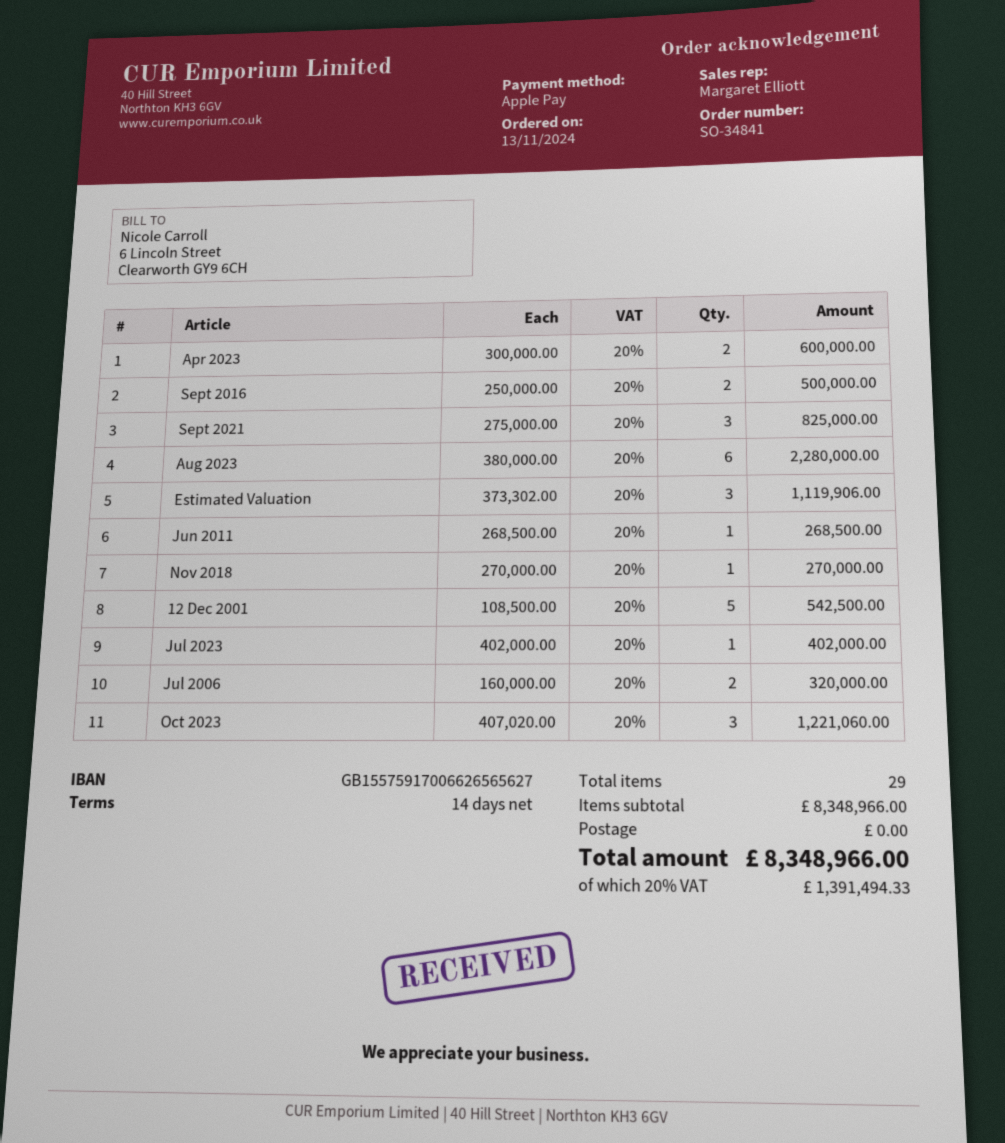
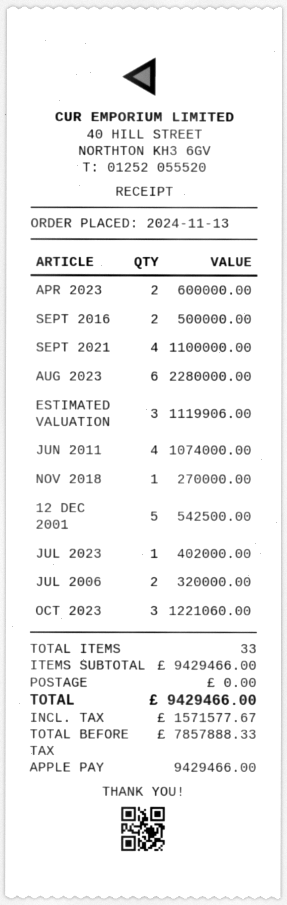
Sept 2021: 3 for 825000.00 -> 4 for 1100000.00
Jun 2011: 1 for 268500.00 -> 4 for 1074000.00
total quantity: 29 -> 33
subtotal: 8348966.00 -> 9429466.00
tax: 1391494.33 -> 1571577.67
total: 8348966.00 -> 9429466.00

